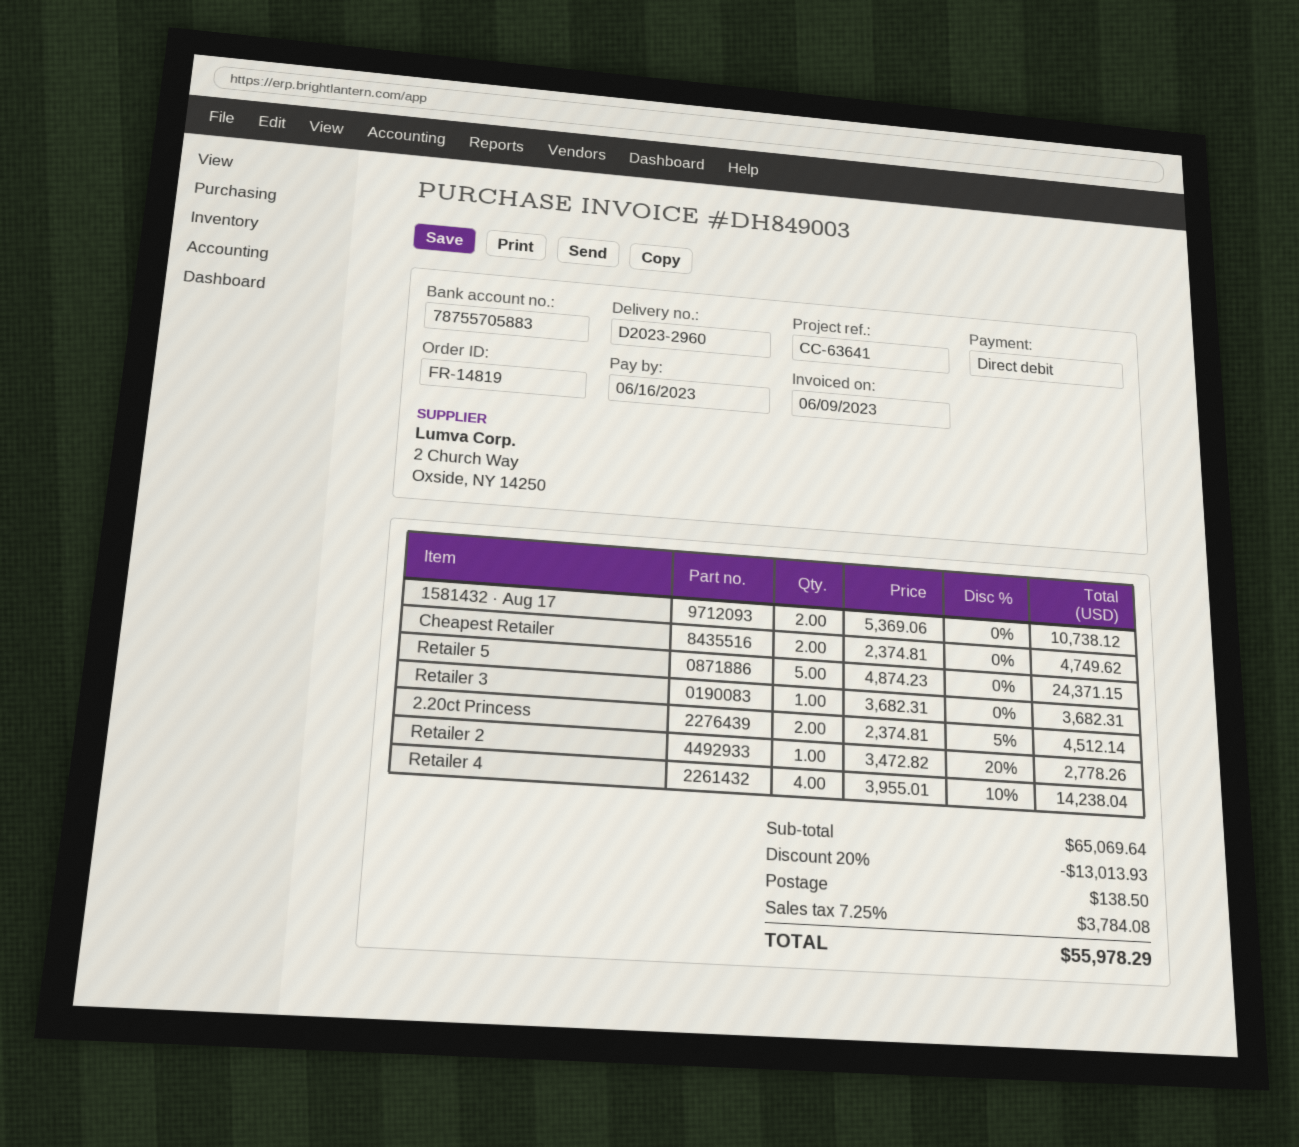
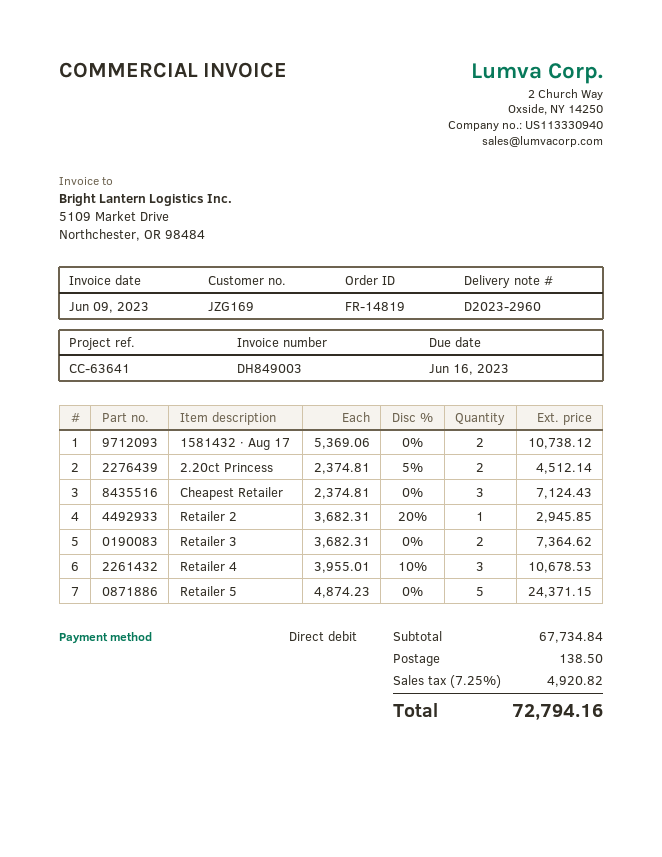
Cheapest Retailer: 2 x 2374.81 = 4749.62 -> 3 x 2374.81 = 7124.43
Retailer 3: 1 x 3682.31 = 3682.31 -> 2 x 3682.31 = 7364.62
Retailer 2: 1 x 3472.82 - 20% = 2778.26 -> 1 x 3682.31 - 20% = 2945.85
Retailer 4: 4 x 3955.01 - 10% = 14238.04 -> 3 x 3955.01 - 10% = 10678.53
subtotal: 65069.64 -> 67734.84
discount: 20% = 13013.93 -> none
tax: 7.25% = 3784.08 -> 7.25% = 4920.82
total: 55978.29 -> 72794.16

